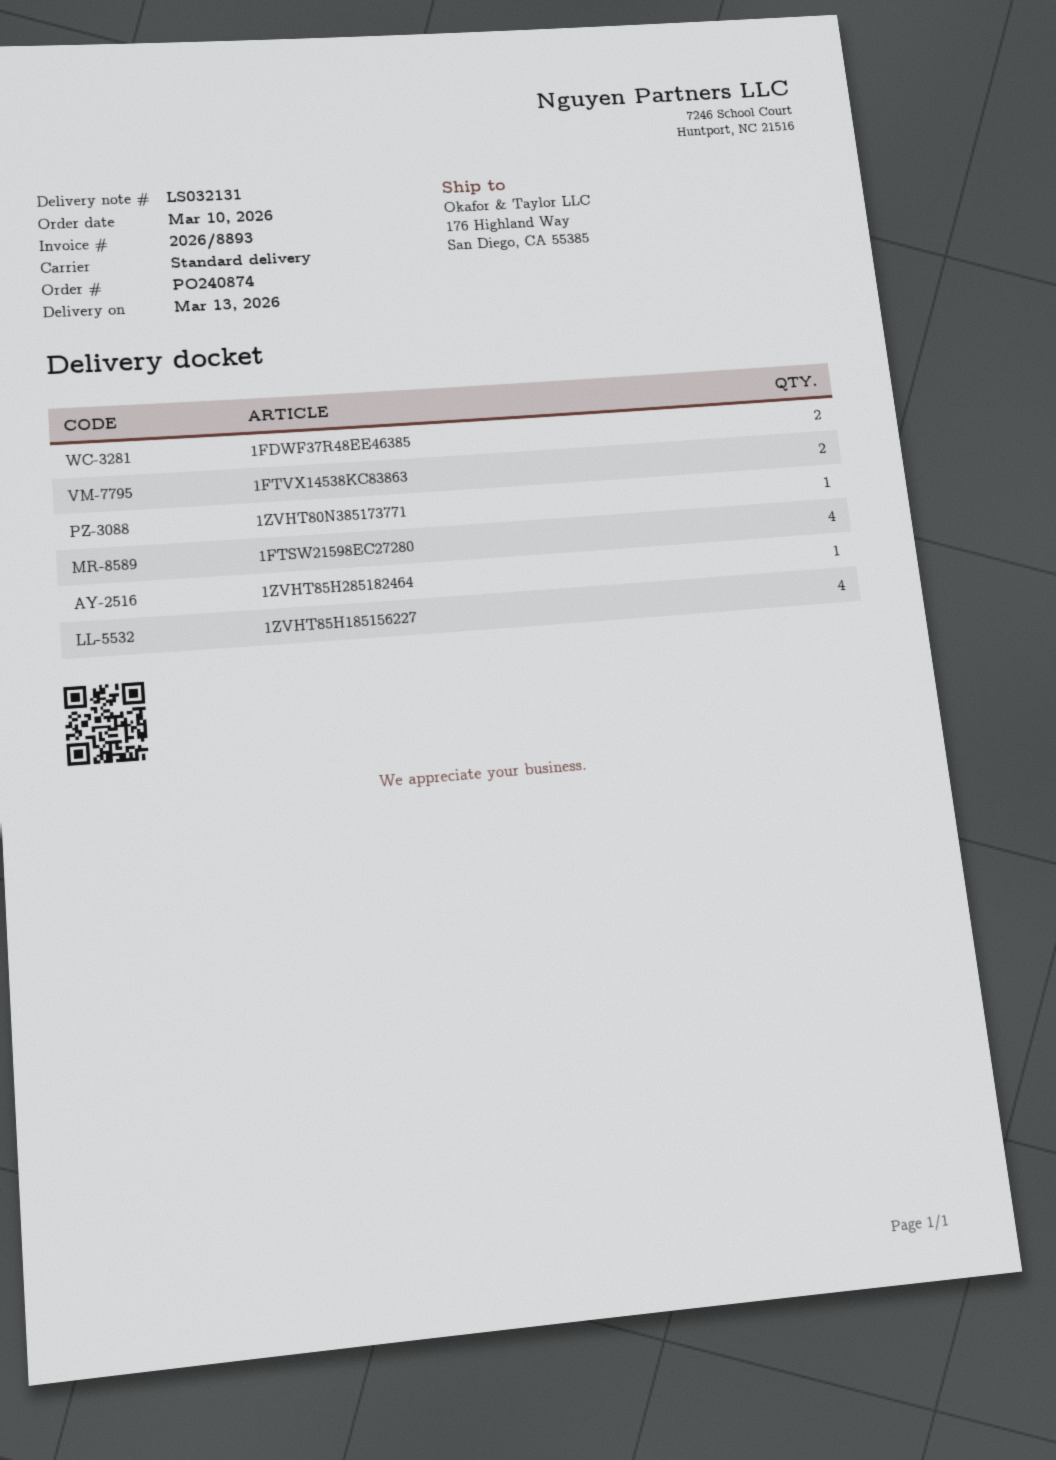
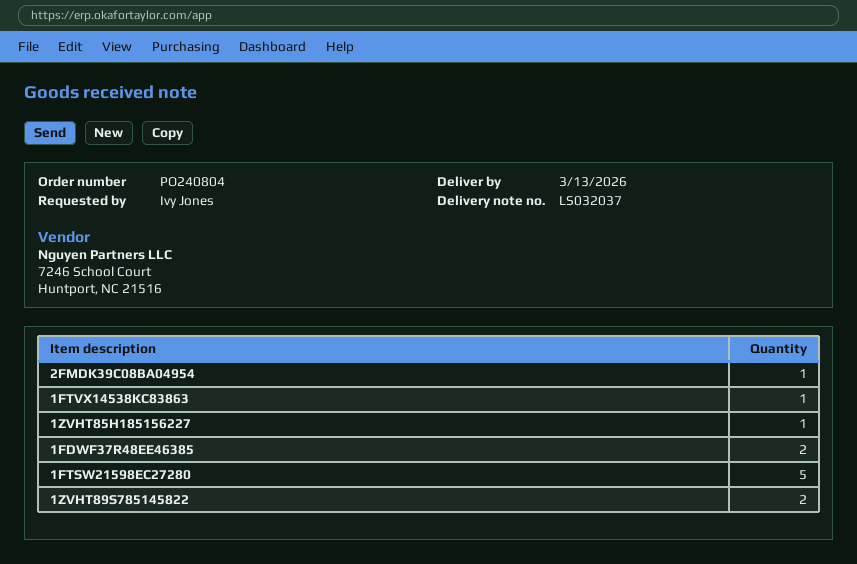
order number: PO240874 -> PO240804
delivery note number: LS032131 -> LS032037
1FTVX14538KC83863: 2 -> 1
1ZVHT80N385173771: 1 -> none
1FTSW21598EC27280: 4 -> 5
1ZVHT85H285182464: 1 -> none
1ZVHT85H185156227: 4 -> 1
2FMDK39C08BA04954: none -> 1
1ZVHT89S785145822: none -> 2

